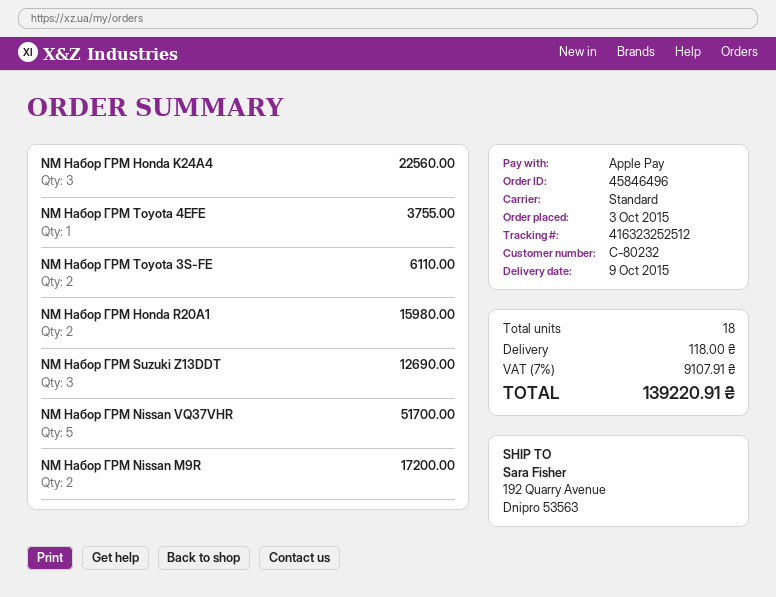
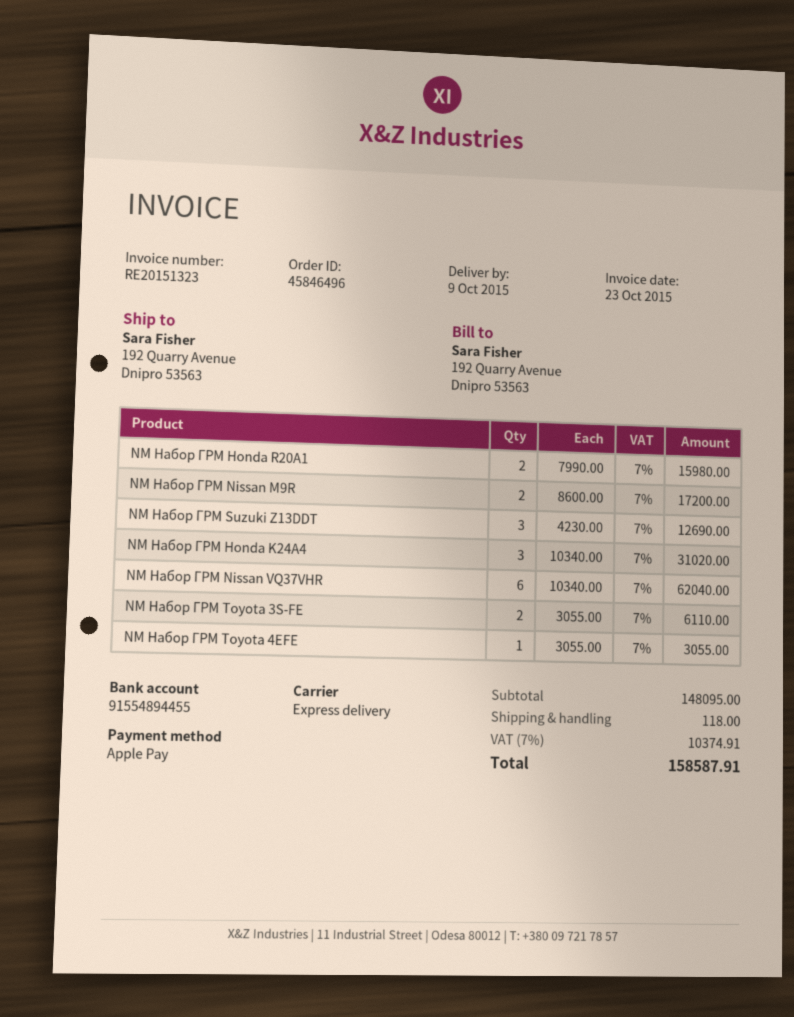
shipping method: standard -> express
NM Набор ГРМ Honda K24A4: 3 for 22560.00 -> 3 for 31020.00
NM Набор ГРМ Toyota 4EFE: 1 for 3755.00 -> 1 for 3055.00
NM Набор ГРМ Nissan VQ37VHR: 5 for 51700.00 -> 6 for 62040.00
tax: 7% = 9107.91 -> 7% = 10374.91
total: 139220.91 -> 158587.91

